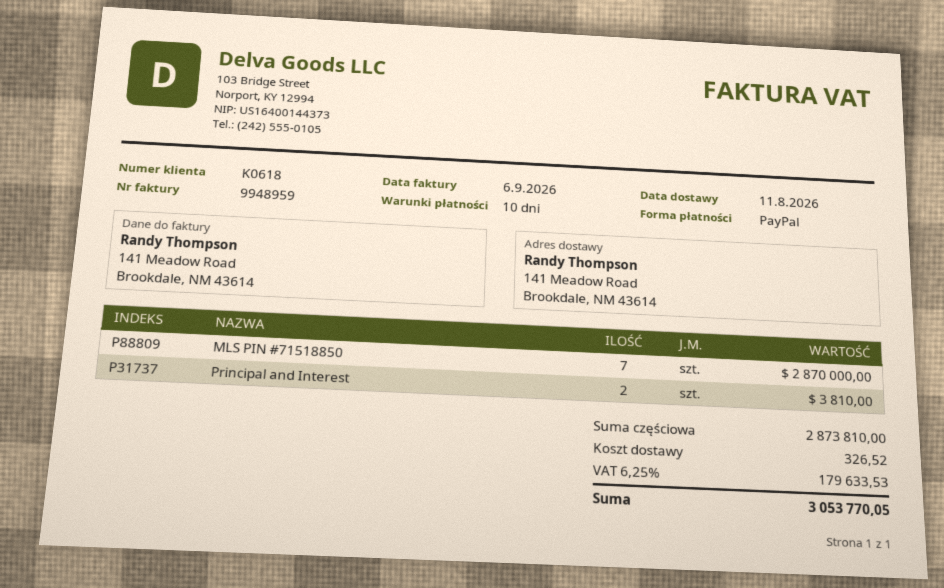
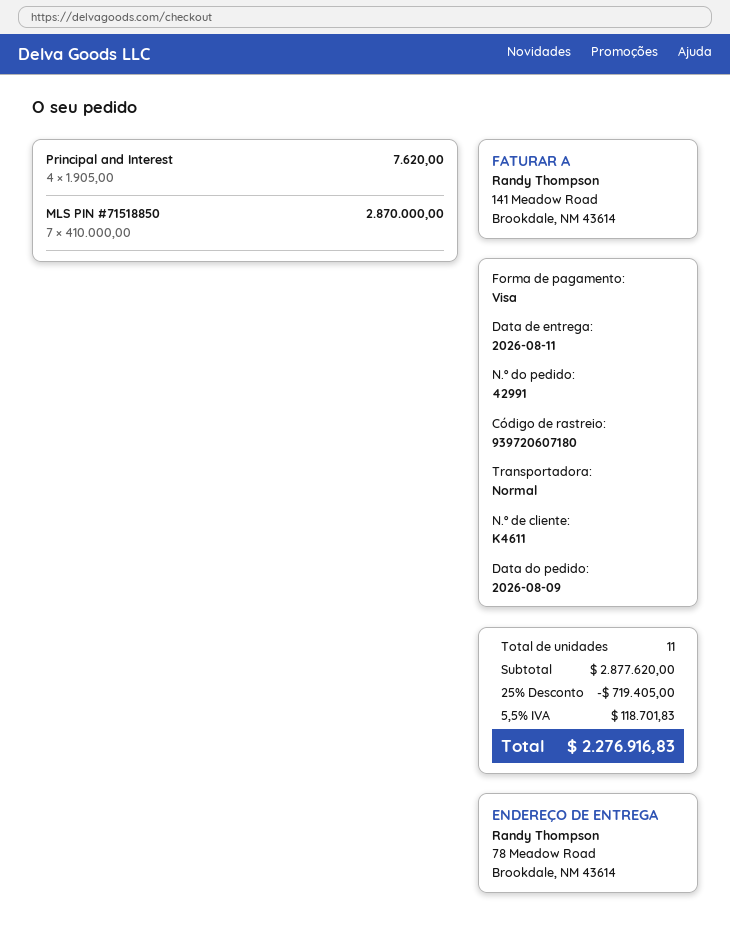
customer number: K0618 -> K4611
payment method: PayPal -> Visa
ship to: 141 Meadow Road, Brookdale, NM 43614 -> 78 Meadow Road, Brookdale, NM 43614
Principal and Interest: 2 for 3810.00 -> 4 for 7620.00
subtotal: 2873810.00 -> 2877620.00
discount: none -> 25% = 719405.00
shipping: 326.52 -> none
tax: 6.25% = 179633.53 -> 5.5% = 118701.83
total: 3053770.05 -> 2276916.83

